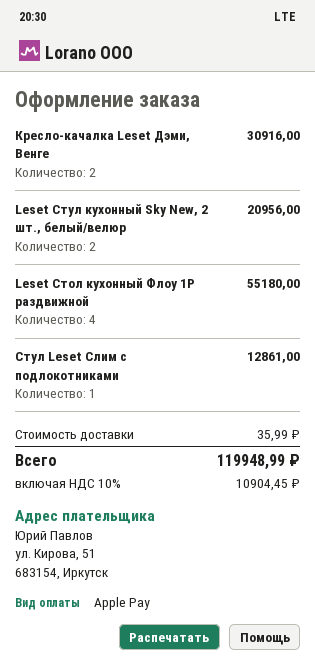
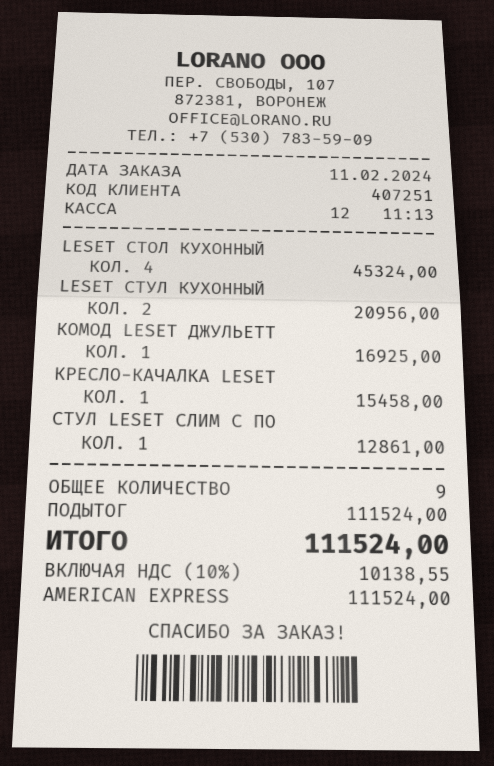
payment method: Apple Pay -> American Express
Кресло-качалка Leset Дэми, Венге: 2 for 30916.00 -> 1 for 15458.00
Leset Стол кухонный Флоу 1Р раздвижной: 4 for 55180.00 -> 4 for 45324.00
КОМОД LESET ДЖУЛЬЕТТ: none -> 1 for 16925.00
shipping: 35.99 -> none
tax: 10% = 10904.45 -> 10% = 10138.55
total: 119948.99 -> 111524.00

